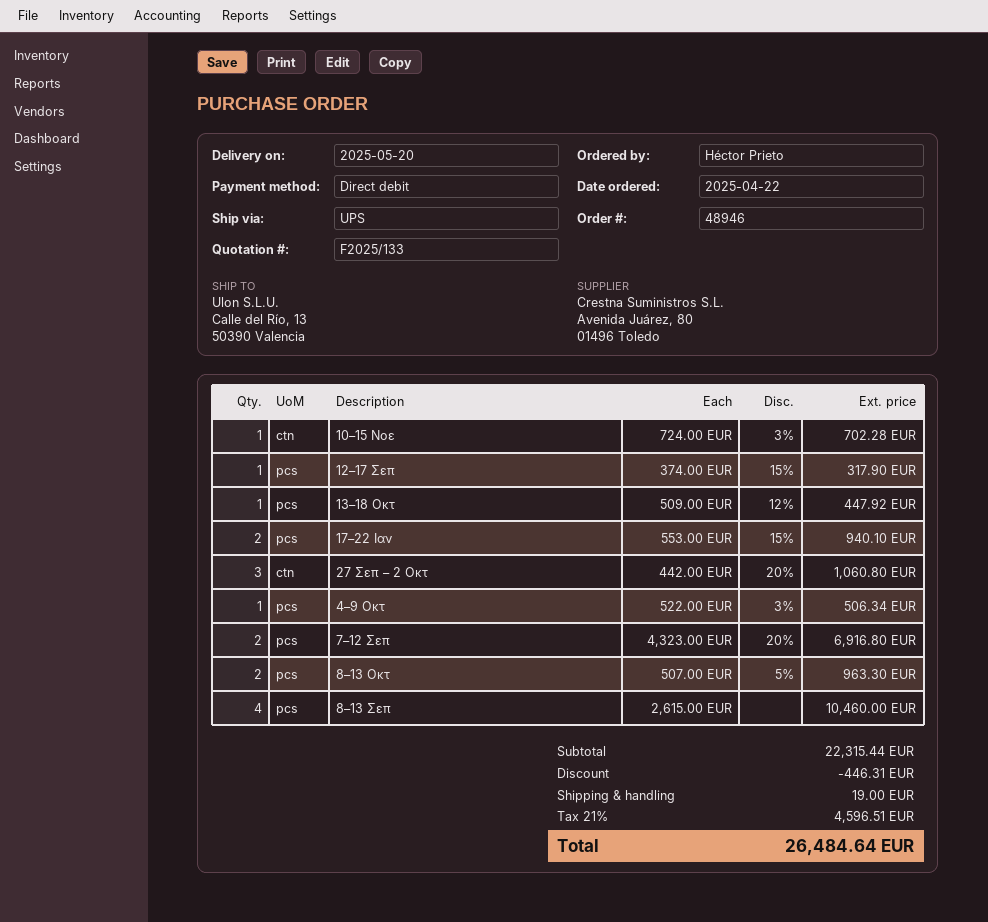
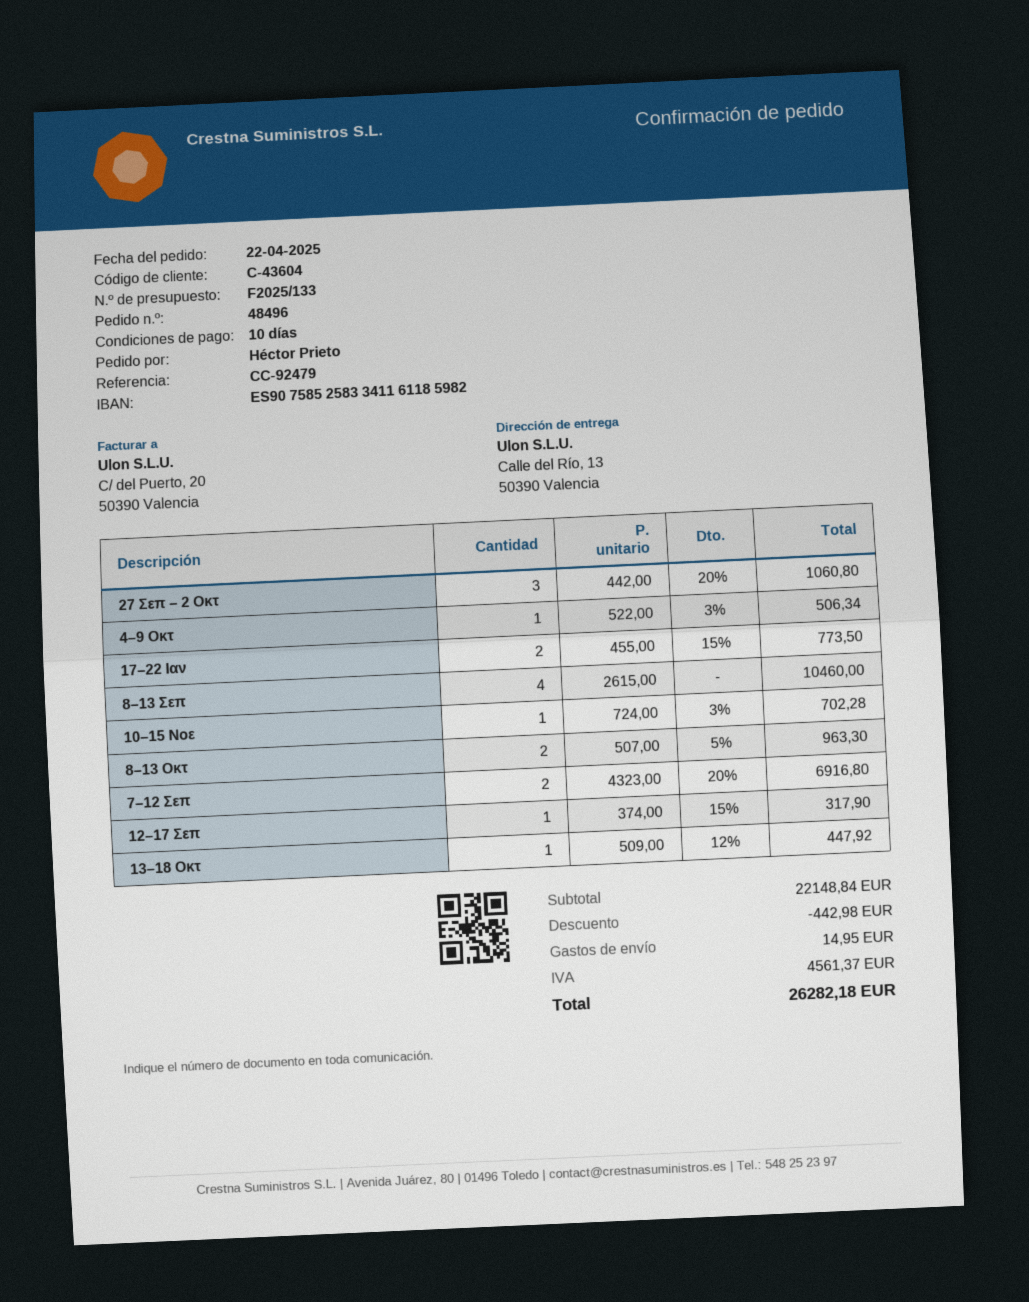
order number: 48946 -> 48496
17–22 Ιαν: 2 x 553.00 - 15% = 940.10 -> 2 x 455.00 - 15% = 773.50
subtotal: 22315.44 -> 22148.84
discount: 446.31 -> 442.98
shipping: 19.00 -> 14.95
tax: 4596.51 -> 4561.37
total: 26484.64 -> 26282.18

